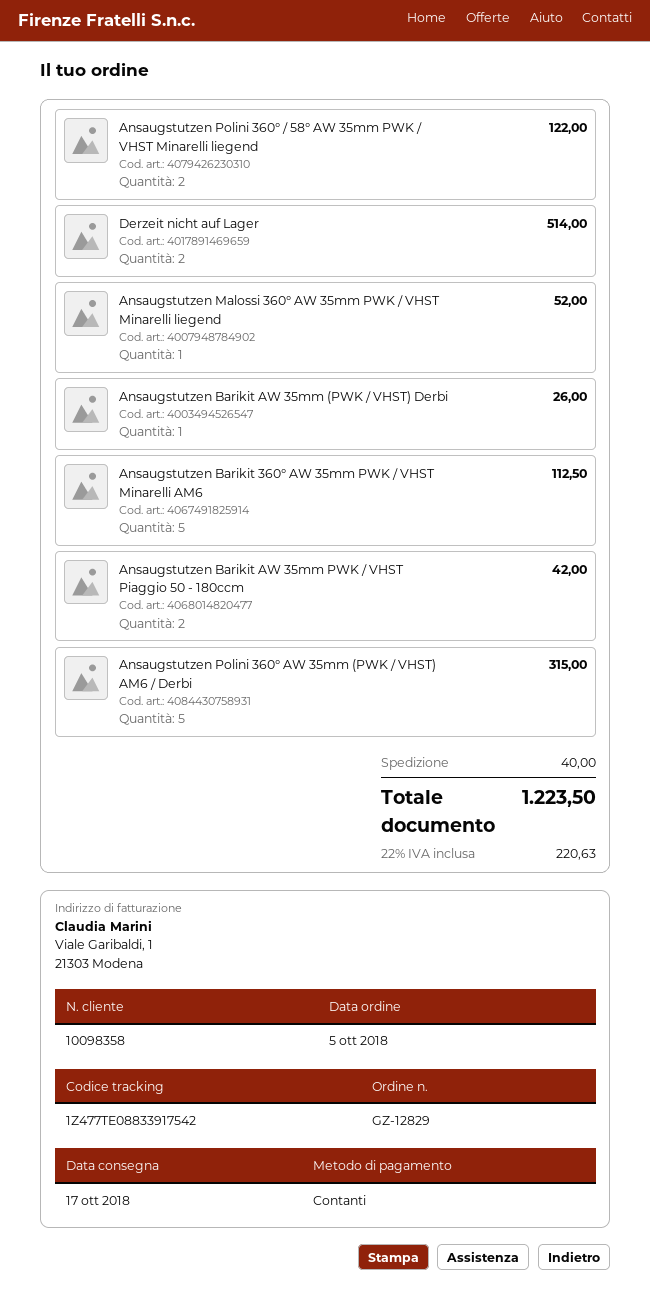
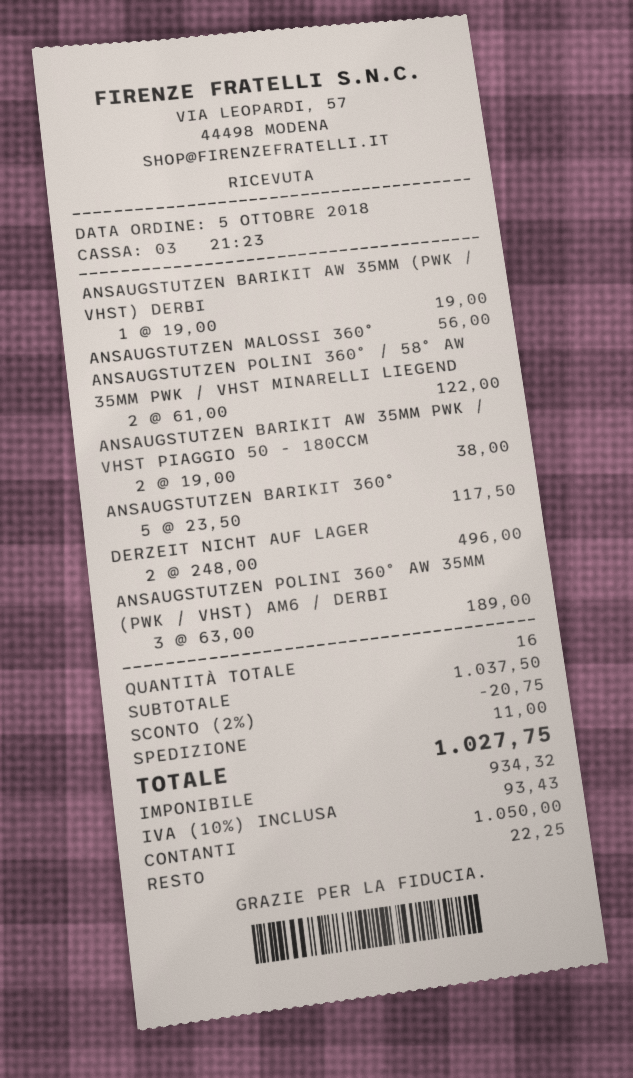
Derzeit nicht auf Lager: 2 for 514.00 -> 2 for 496.00
Ansaugstutzen Malossi 360° AW 35mm PWK / VHST Minarelli liegend: 1 for 52.00 -> 1 for 56.00
Ansaugstutzen Barikit AW 35mm (PWK / VHST) Derbi: 1 for 26.00 -> 1 for 19.00
Ansaugstutzen Barikit 360° AW 35mm PWK / VHST Minarelli AM6: 5 for 112.50 -> 5 for 117.50
Ansaugstutzen Barikit AW 35mm PWK / VHST Piaggio 50 - 180ccm: 2 for 42.00 -> 2 for 38.00
Ansaugstutzen Polini 360° AW 35mm (PWK / VHST) AM6 / Derbi: 5 for 315.00 -> 3 for 189.00
discount: none -> 2% = 20.75
shipping: 40.00 -> 11.00
tax: 22% = 220.63 -> 10% = 93.43
total: 1223.50 -> 1027.75

